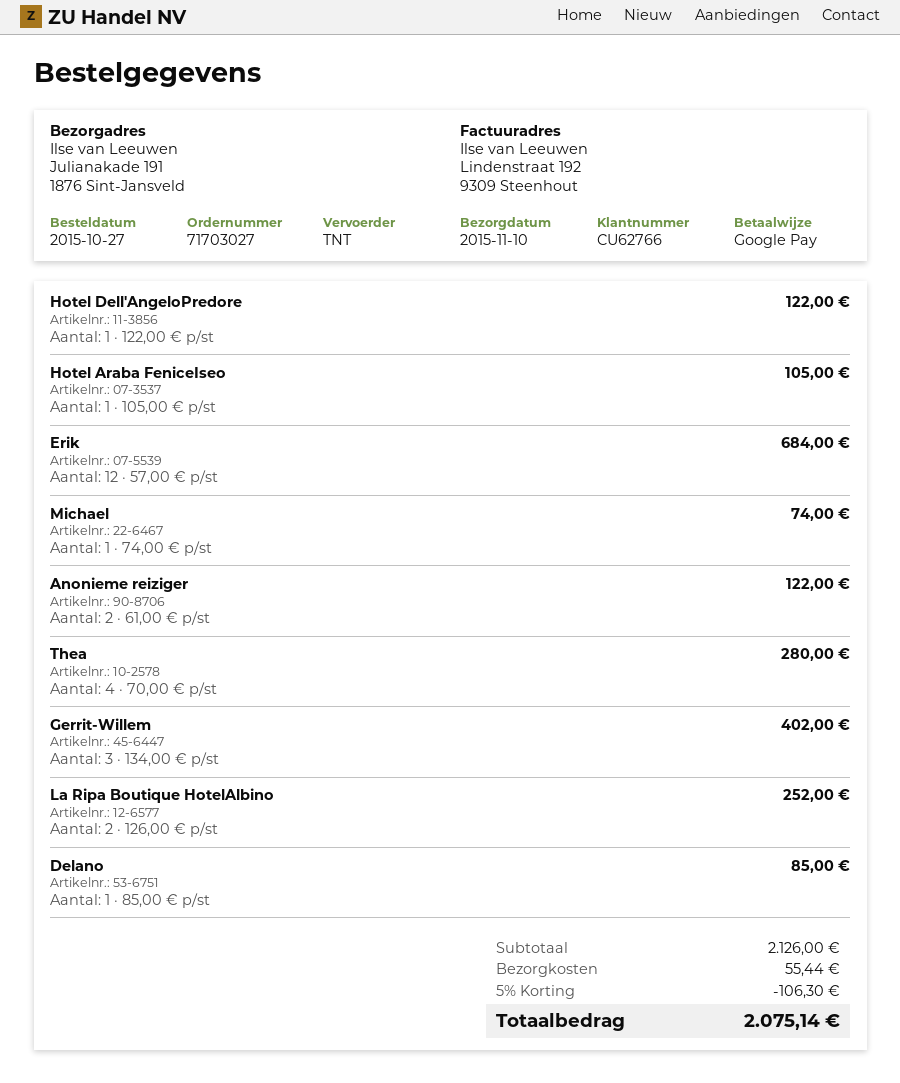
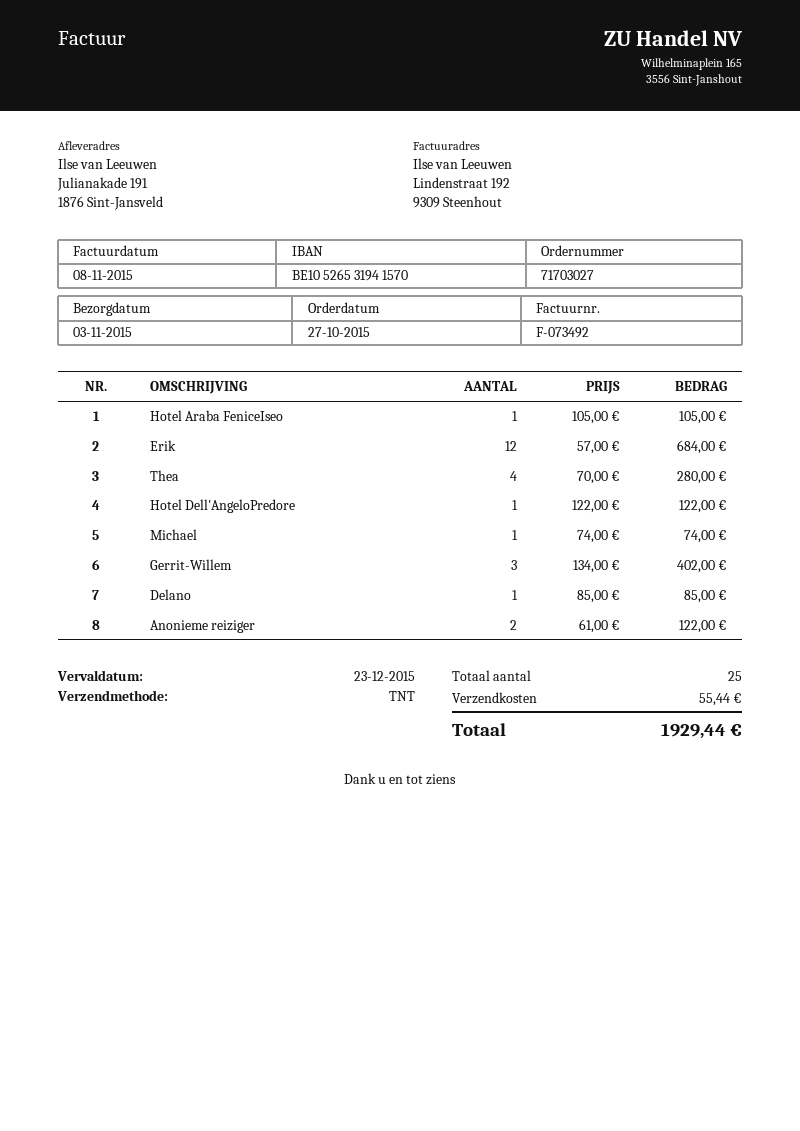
delivery date: 2015-11-10 -> 2015-11-03
La Ripa Boutique HotelAlbino: 2 x 126.00 = 252.00 -> none
discount: 5% = 106.30 -> none
total: 2075.14 -> 1929.44

